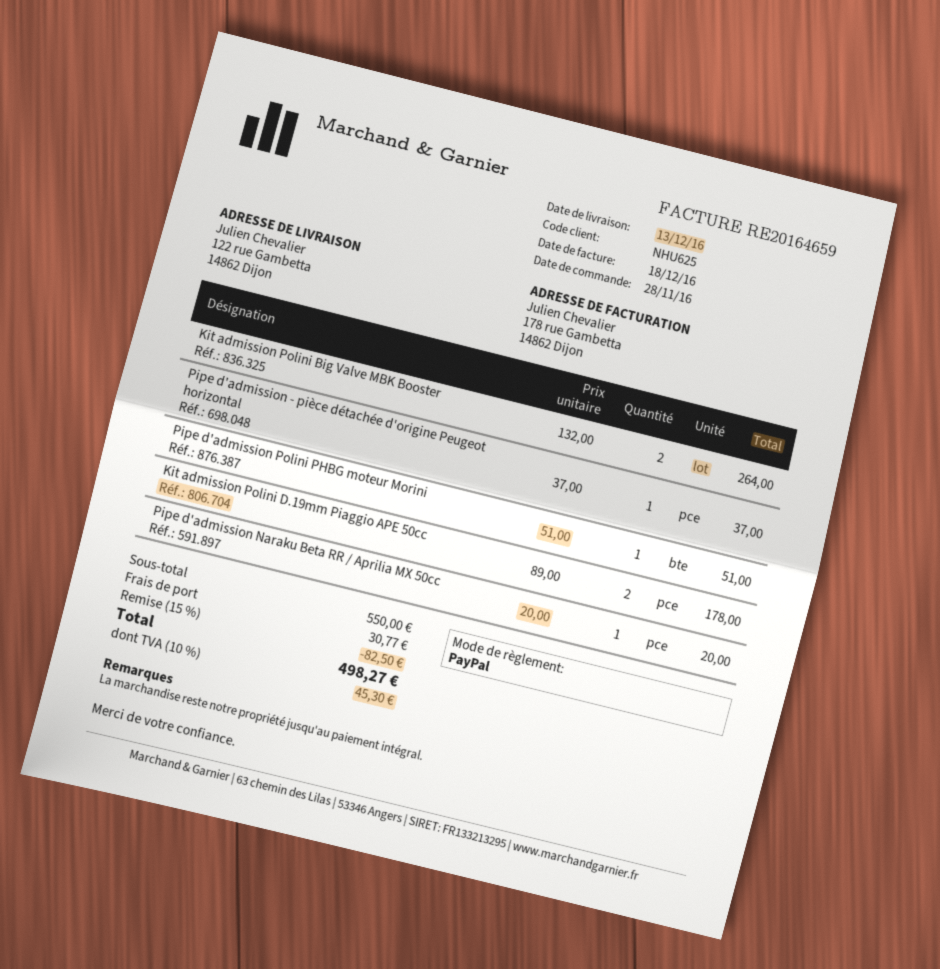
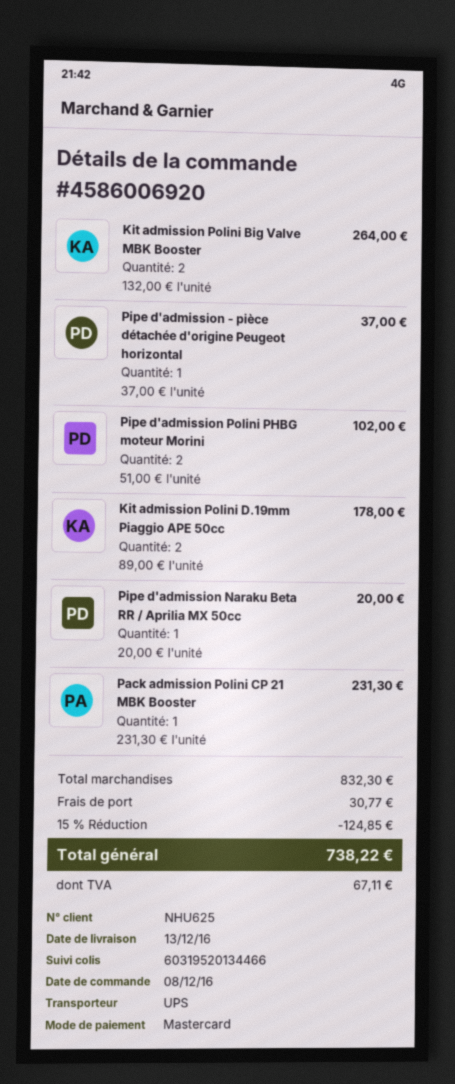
order date: 2016-11-28 -> 2016-12-08
payment method: PayPal -> Mastercard
Pipe d'admission Polini PHBG moteur Morini: 1 x 51.00 = 51.00 -> 2 x 51.00 = 102.00
Pack admission Polini CP 21 MBK Booster: none -> 1 x 231.30 = 231.30
subtotal: 550.00 -> 832.30
discount: 15% = 82.50 -> 15% = 124.85
tax: 45.30 -> 67.11
total: 498.27 -> 738.22

